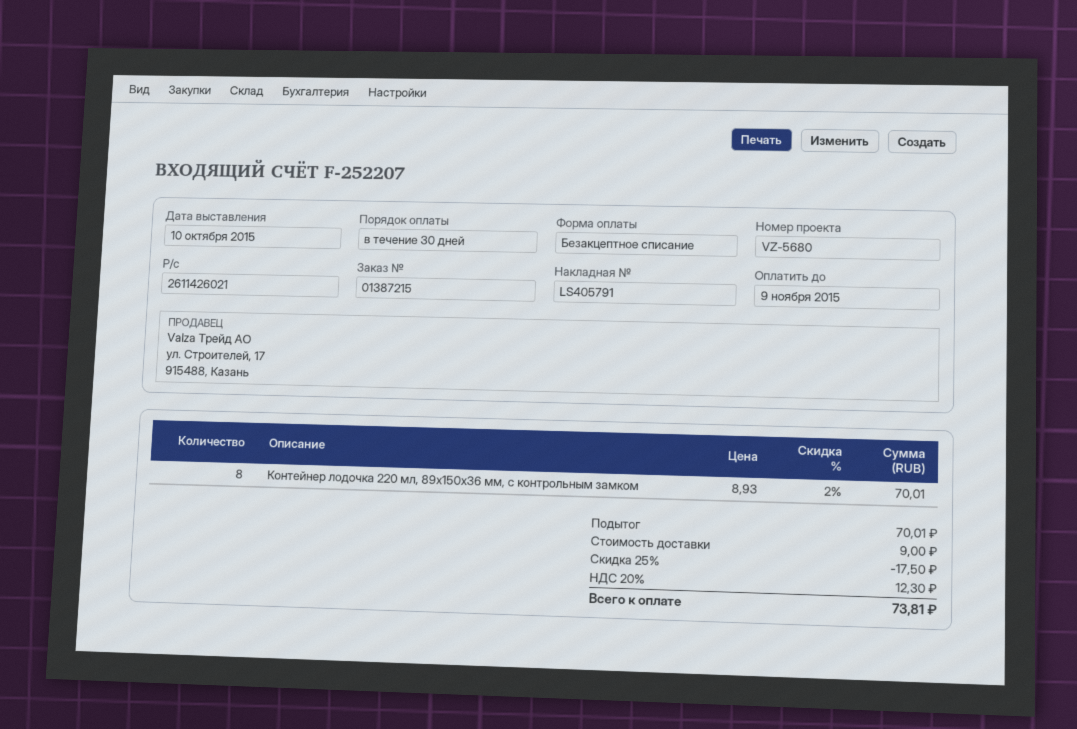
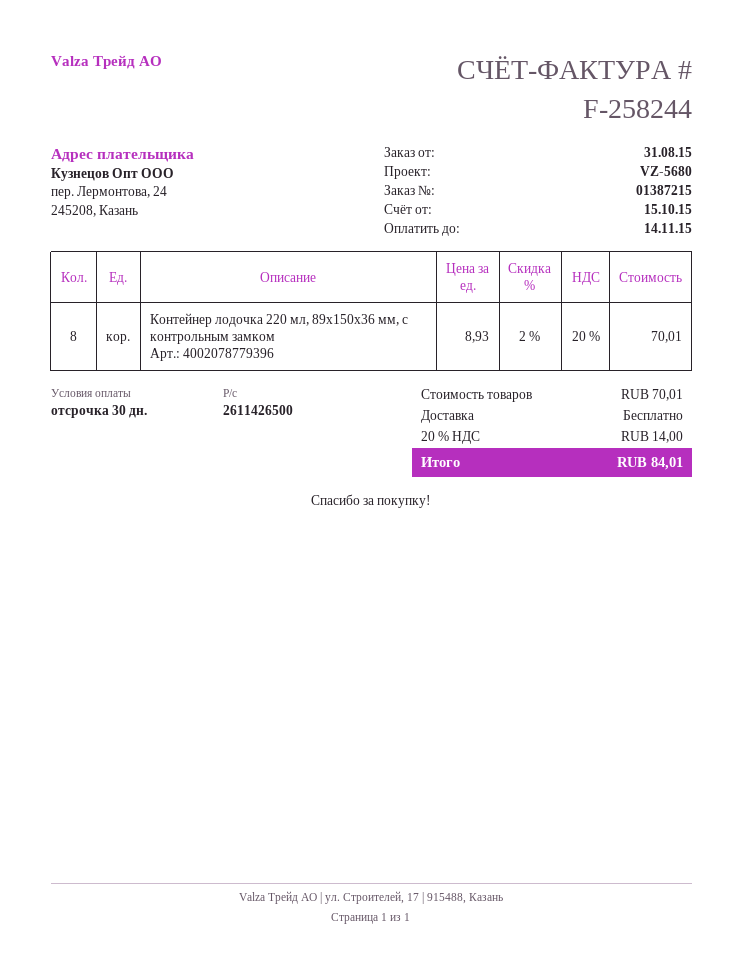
invoice number: F-252207 -> F-258244
invoice date: 2015-10-10 -> 2015-10-15
due date: 2015-11-09 -> 2015-11-14
bank account: 2611426021 -> 2611426500
discount: 25% = 17.50 -> none
shipping: 9.00 -> 0.00
tax: 20% = 12.30 -> 20% = 14.00
total: 73.81 -> 84.01

